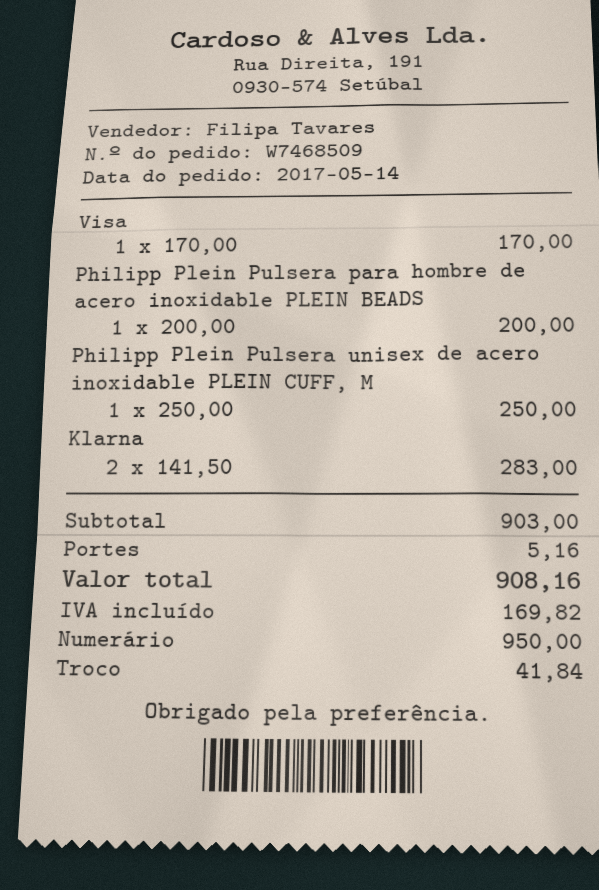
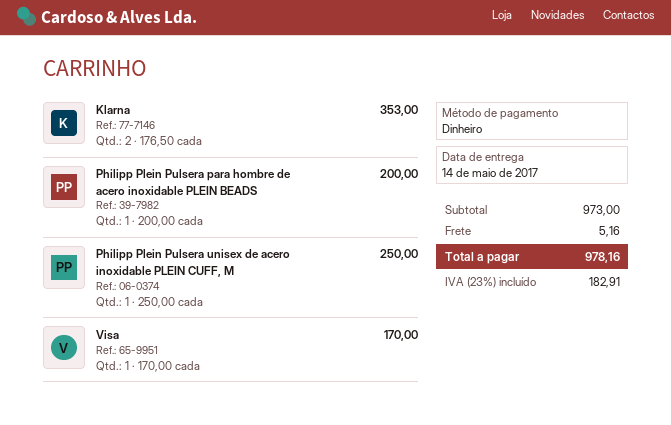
Klarna: 2 x 141.50 = 283.00 -> 2 x 176.50 = 353.00
subtotal: 903.00 -> 973.00
tax: 169.82 -> 182.91
total: 908.16 -> 978.16

